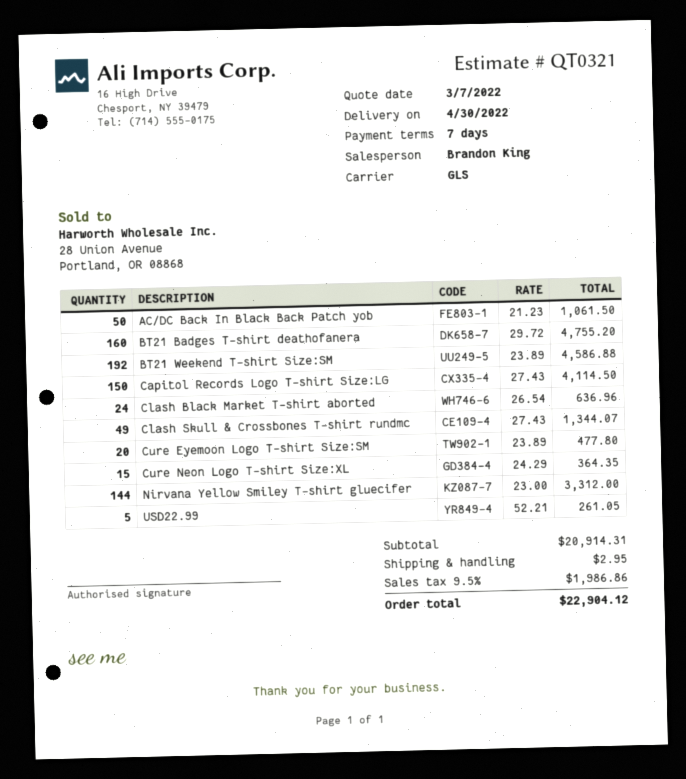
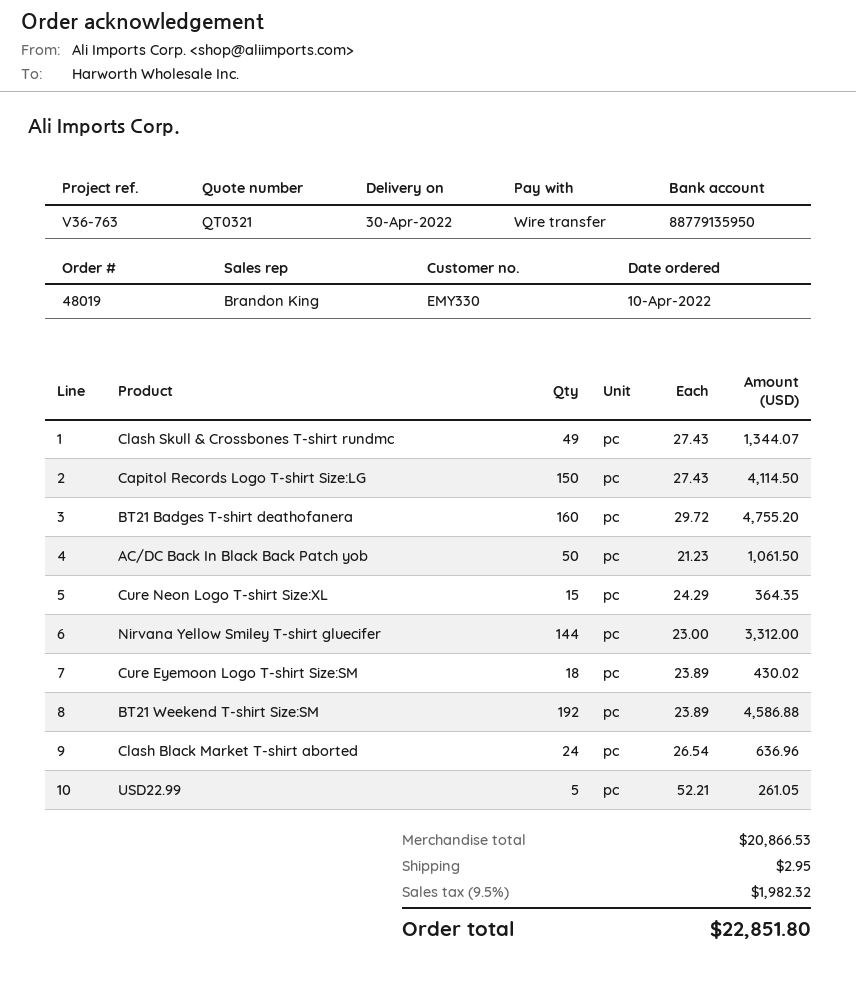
Cure Eyemoon Logo T-shirt Size:SM: 20 x 23.89 = 477.80 -> 18 x 23.89 = 430.02
subtotal: 20914.31 -> 20866.53
tax: 9.5% = 1986.86 -> 9.5% = 1982.32
total: 22904.12 -> 22851.80

